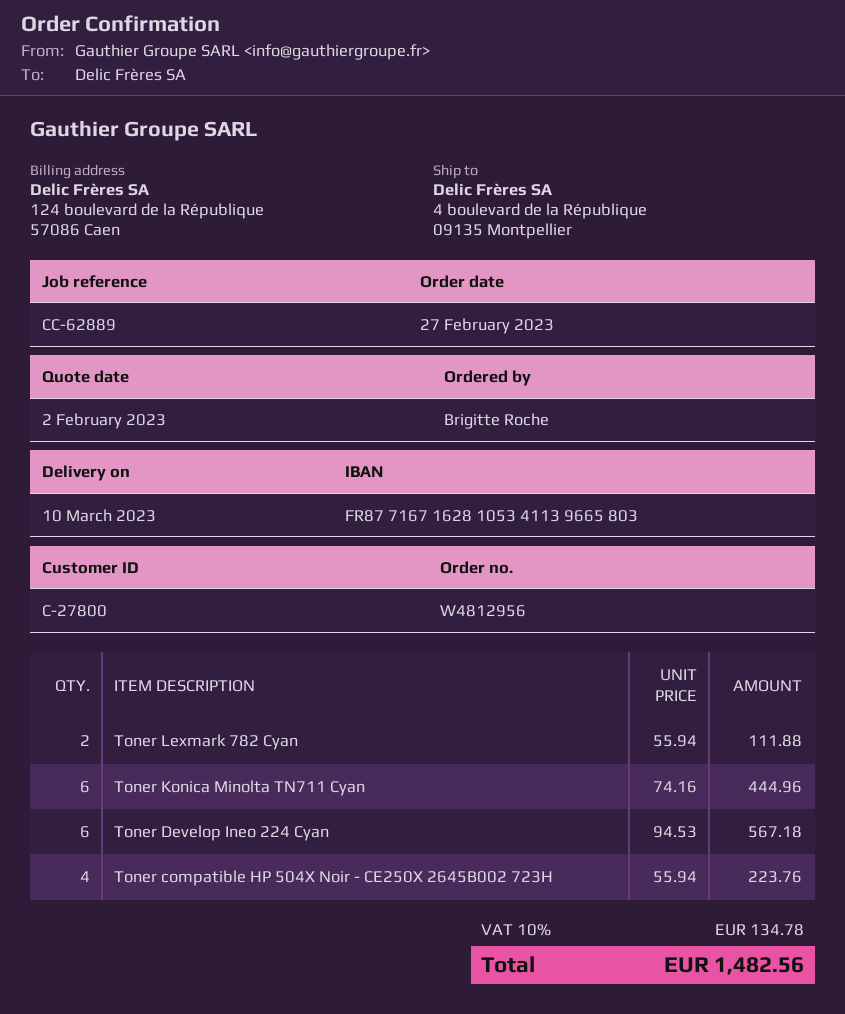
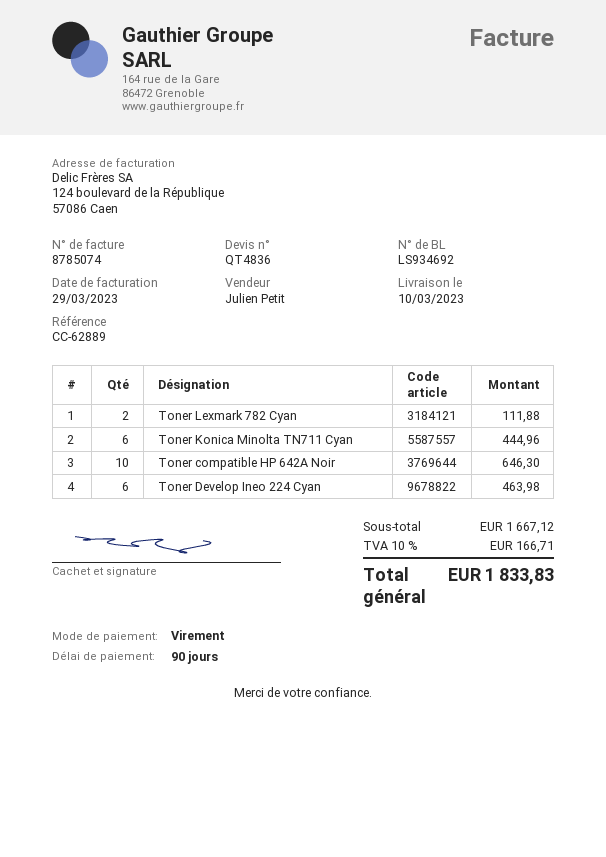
Toner Develop Ineo 224 Cyan: 6 for 567.18 -> 6 for 463.98
Toner compatible HP 504X Noir - CE250X 2645B002 723H: 4 for 223.76 -> none
Toner compatible HP 642A Noir: none -> 10 for 646.30
tax: 10% = 134.78 -> 10% = 166.71
total: 1482.56 -> 1833.83

